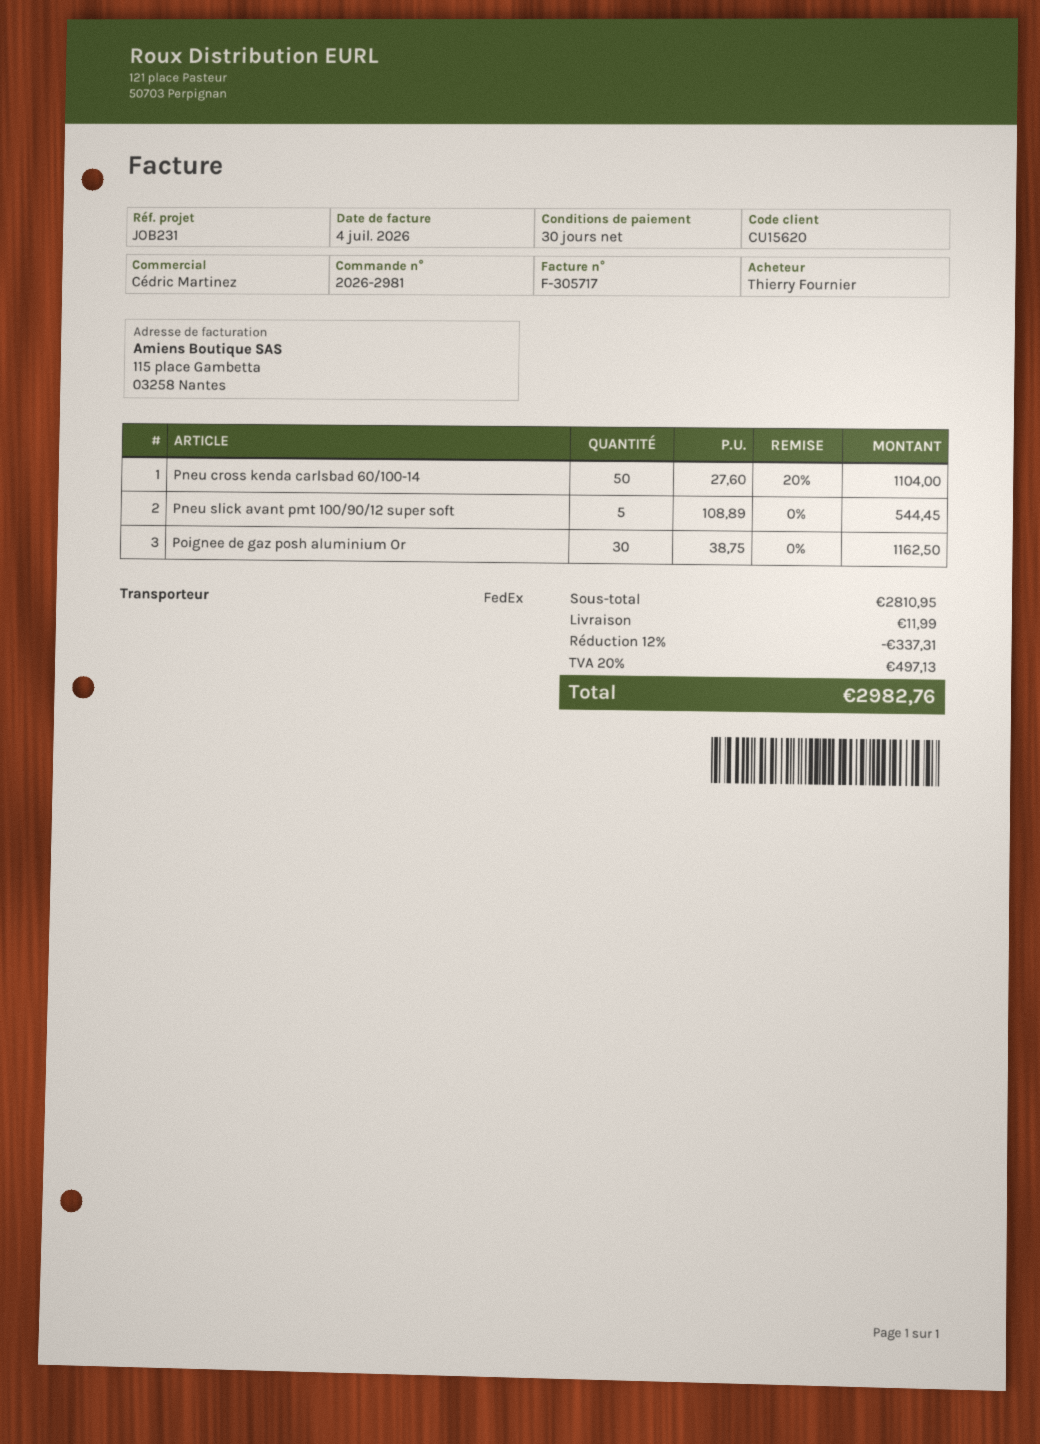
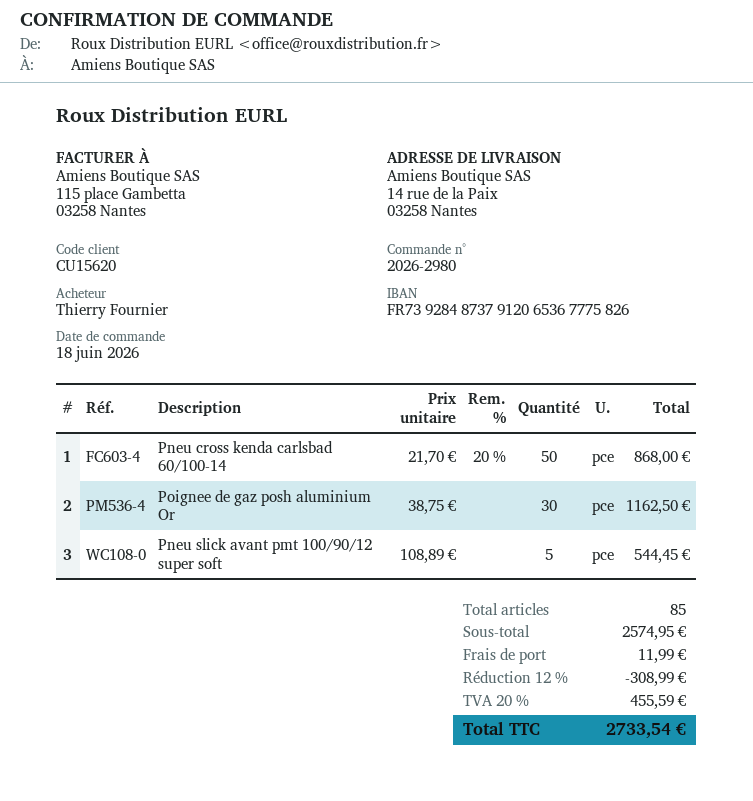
order number: 2026-2981 -> 2026-2980
Pneu cross kenda carlsbad 60/100-14: 50 x 27.60 - 20% = 1104.00 -> 50 x 21.70 - 20% = 868.00
subtotal: 2810.95 -> 2574.95
discount: 12% = 337.31 -> 12% = 308.99
tax: 20% = 497.13 -> 20% = 455.59
total: 2982.76 -> 2733.54

